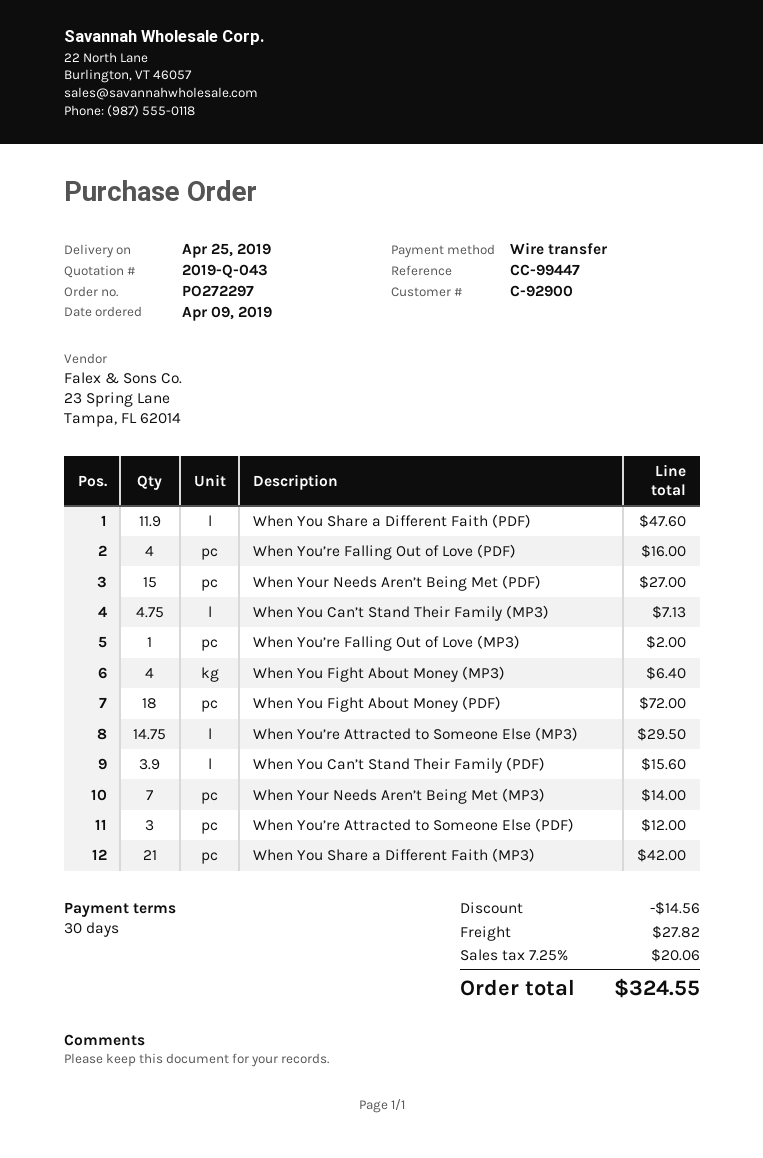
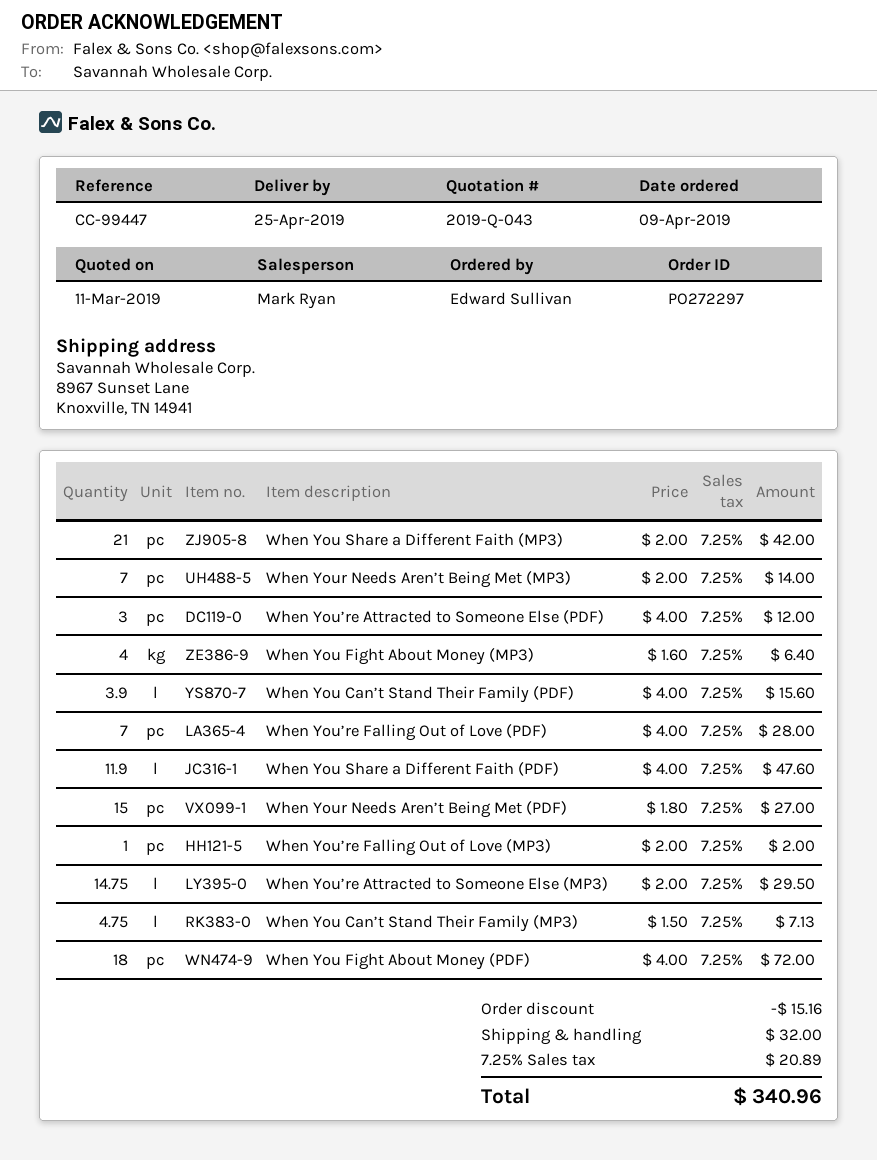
When You’re Falling Out of Love (PDF): 4 for 16.00 -> 7 for 28.00
discount: 14.56 -> 15.16
shipping: 27.82 -> 32.00
tax: 7.25% = 20.06 -> 7.25% = 20.89
total: 324.55 -> 340.96

